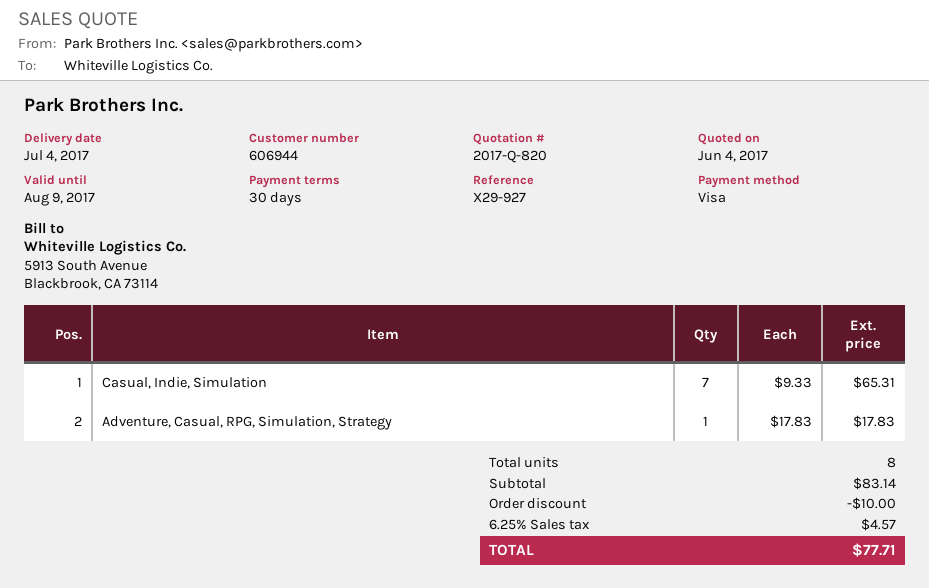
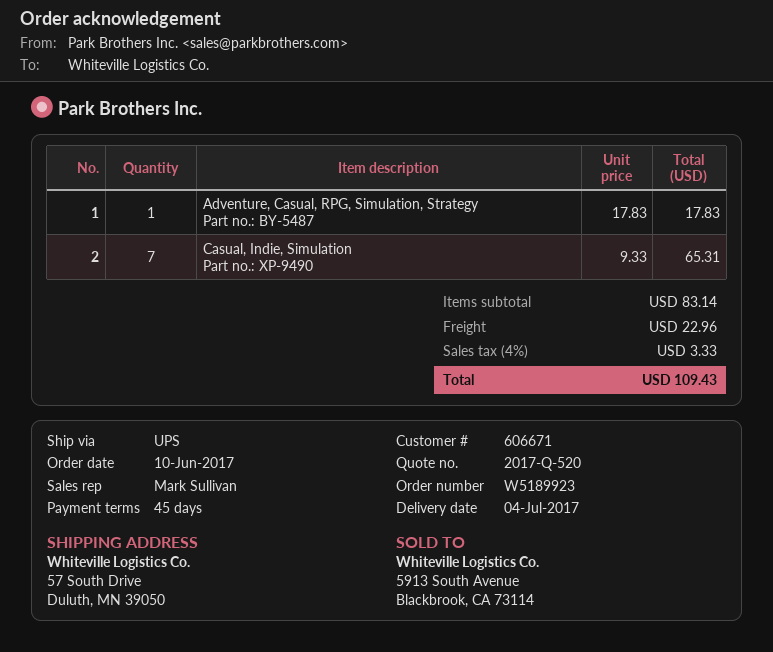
quote number: 2017-Q-820 -> 2017-Q-520
payment terms: 30 days -> 45 days
customer number: 606944 -> 606671
discount: 10.00 -> none
shipping: none -> 22.96
tax: 6.25% = 4.57 -> 4% = 3.33
total: 77.71 -> 109.43

